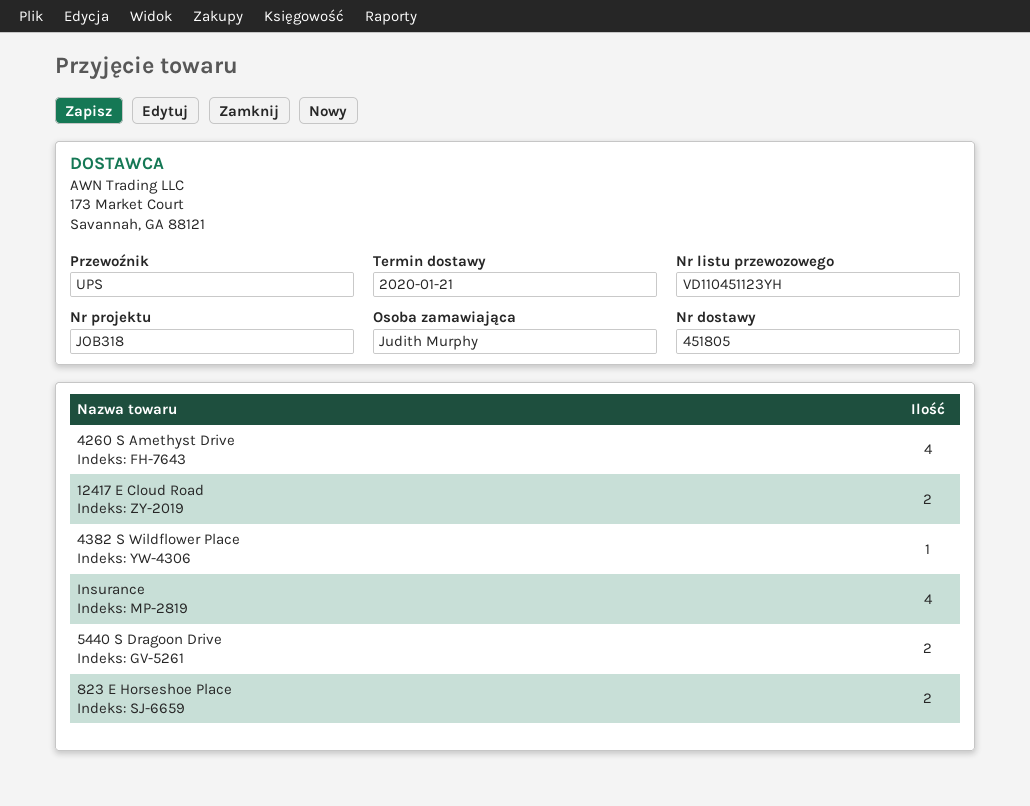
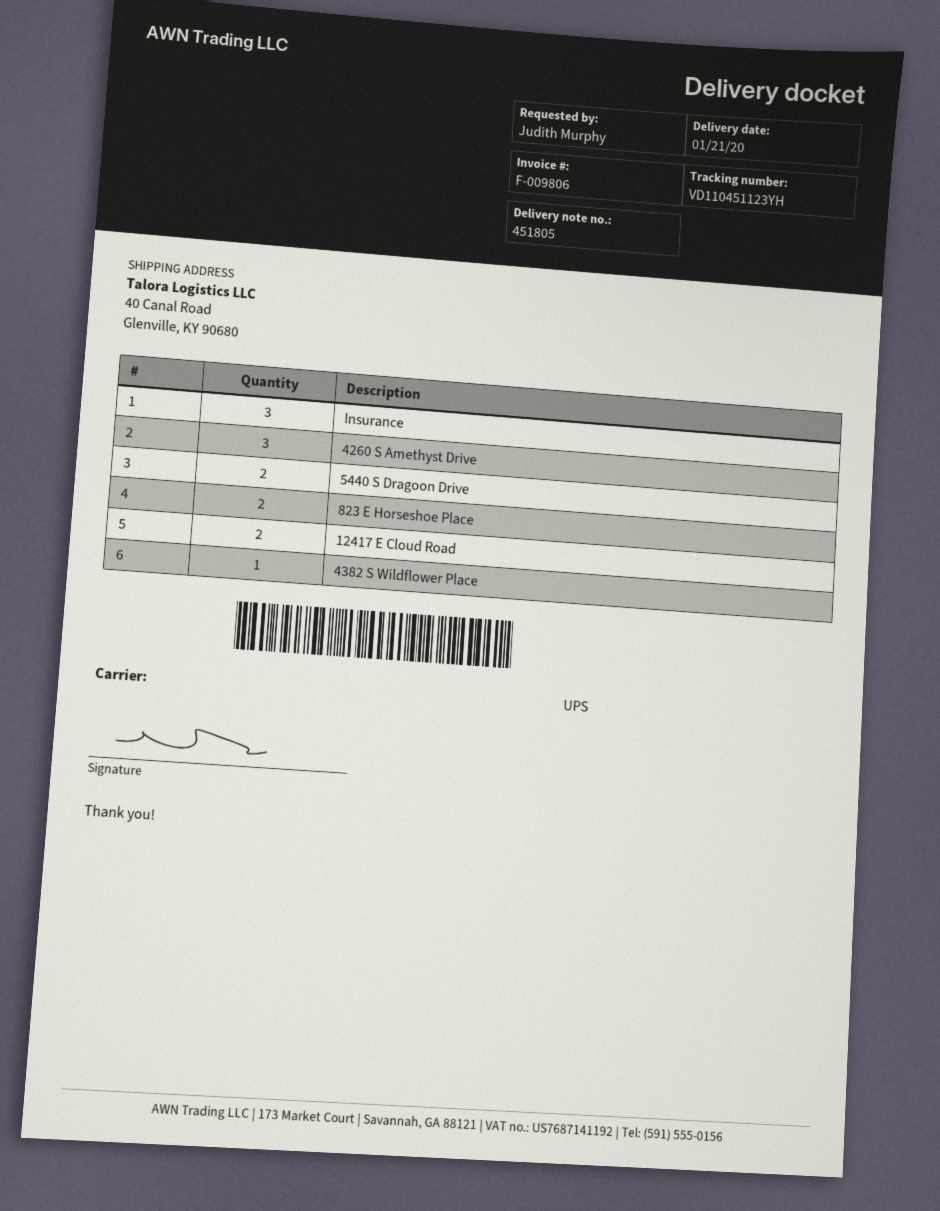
4260 S Amethyst Drive: 4 -> 3
Insurance: 4 -> 3

